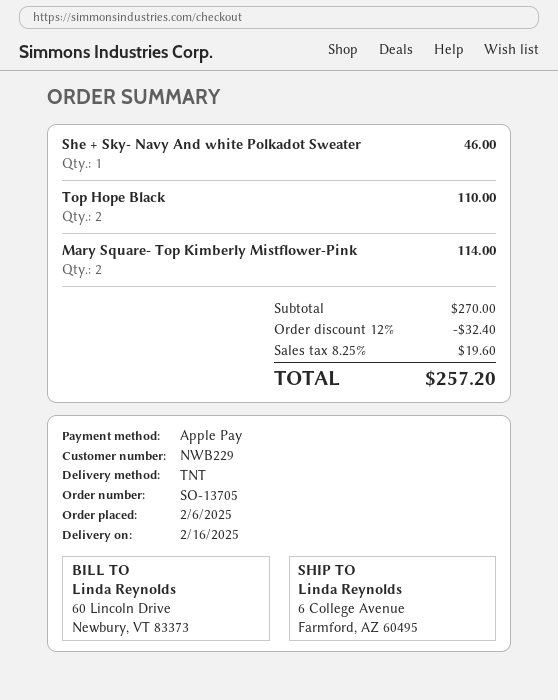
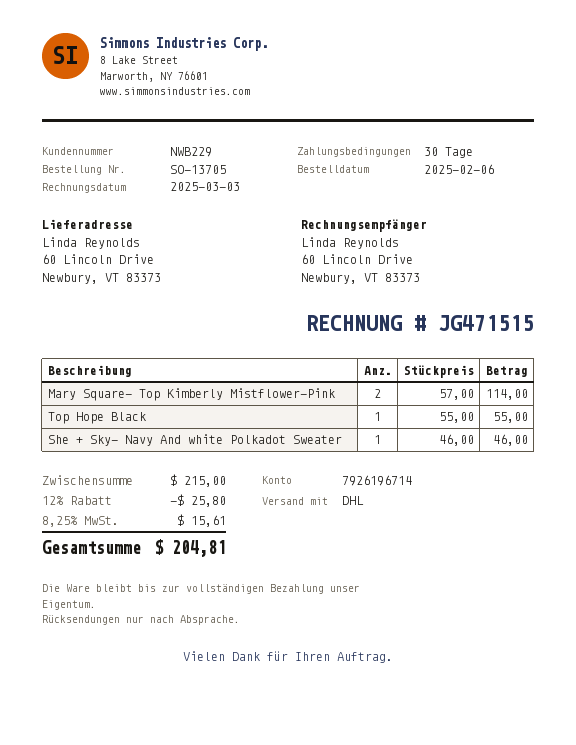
shipping method: TNT -> DHL
ship to: 6 College Avenue, Farmford, AZ 60495 -> 60 Lincoln Drive, Newbury, VT 83373
Top Hope Black: 2 for 110.00 -> 1 for 55.00
subtotal: 270.00 -> 215.00
discount: 12% = 32.40 -> 12% = 25.80
tax: 8.25% = 19.60 -> 8.25% = 15.61
total: 257.20 -> 204.81

